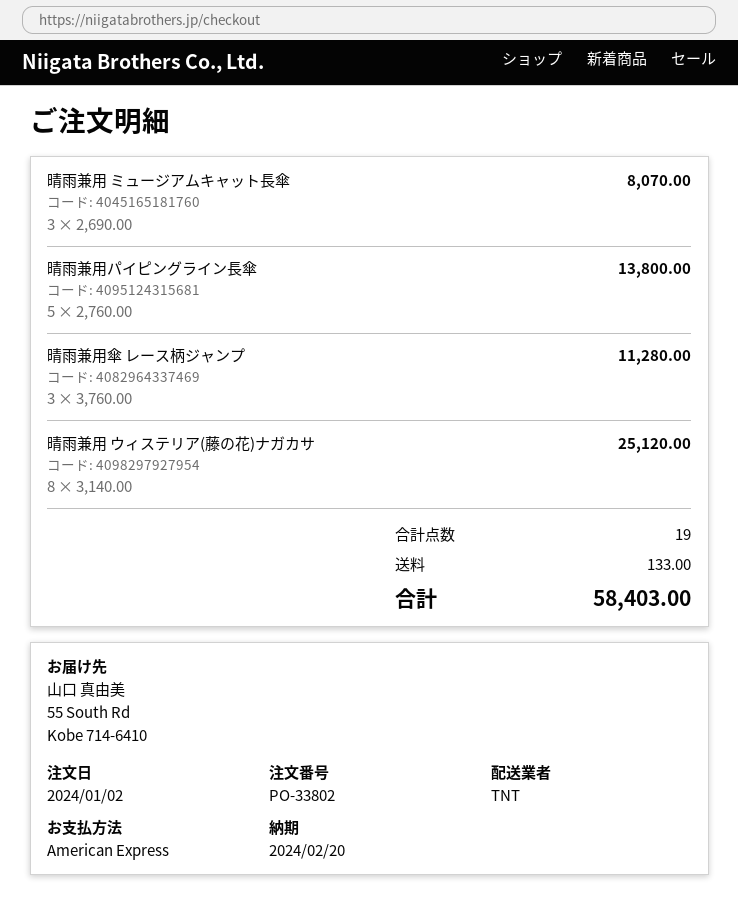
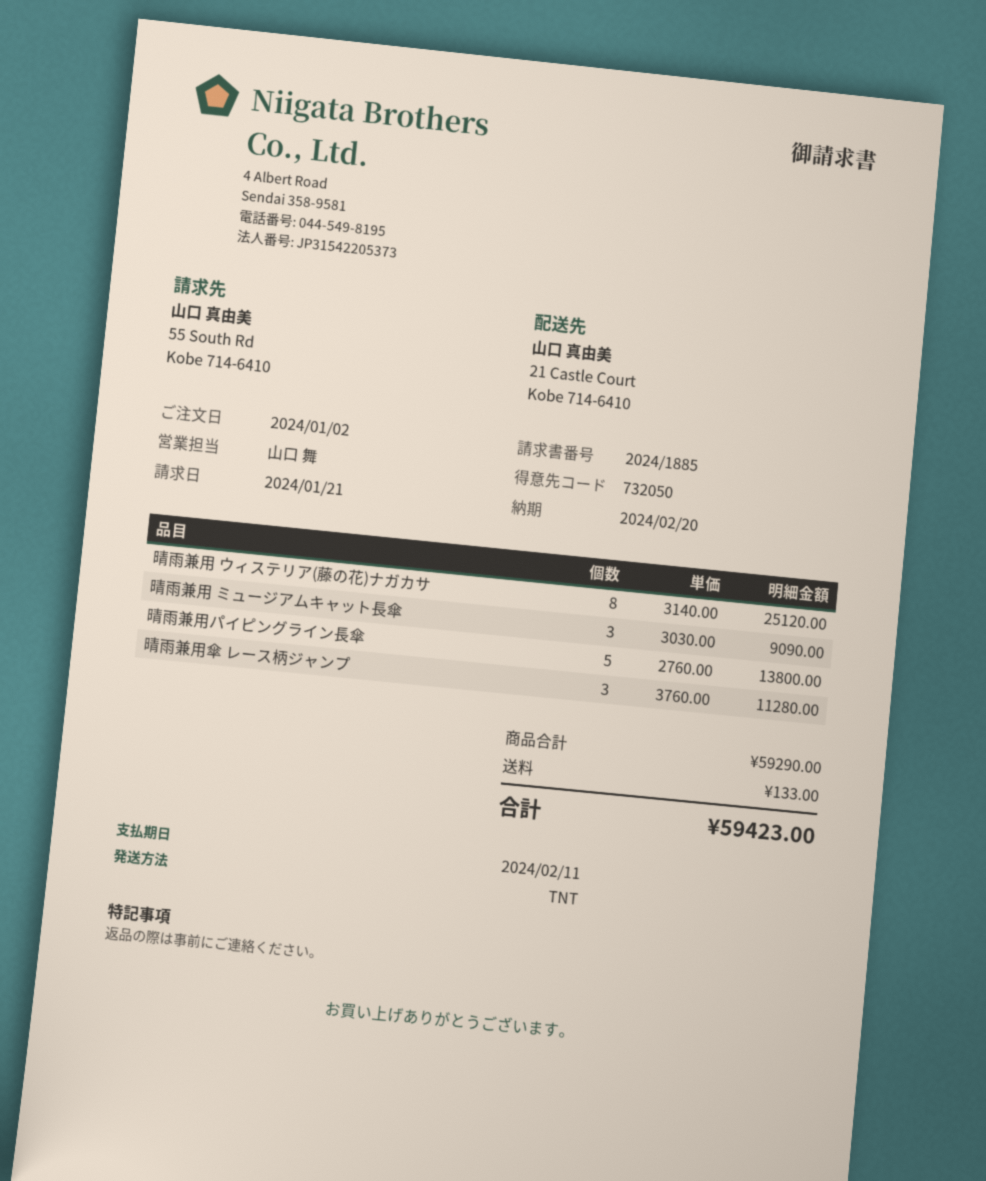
ship to: 55 South Rd, Kobe 714-6410 -> 21 Castle Court, Kobe 714-6410
晴雨兼用 ミュージアムキャット長傘: 3 x 2690.00 = 8070.00 -> 3 x 3030.00 = 9090.00
total: 58403.00 -> 59423.00

